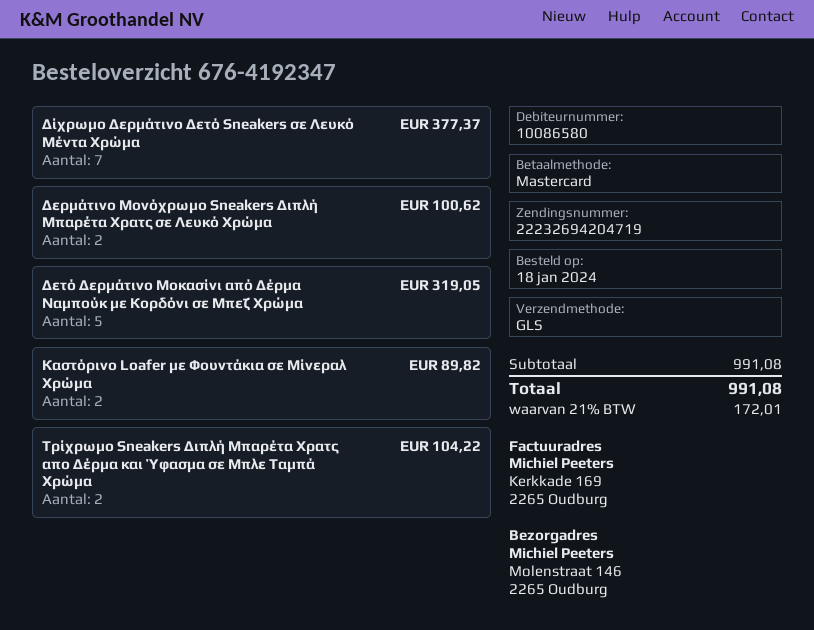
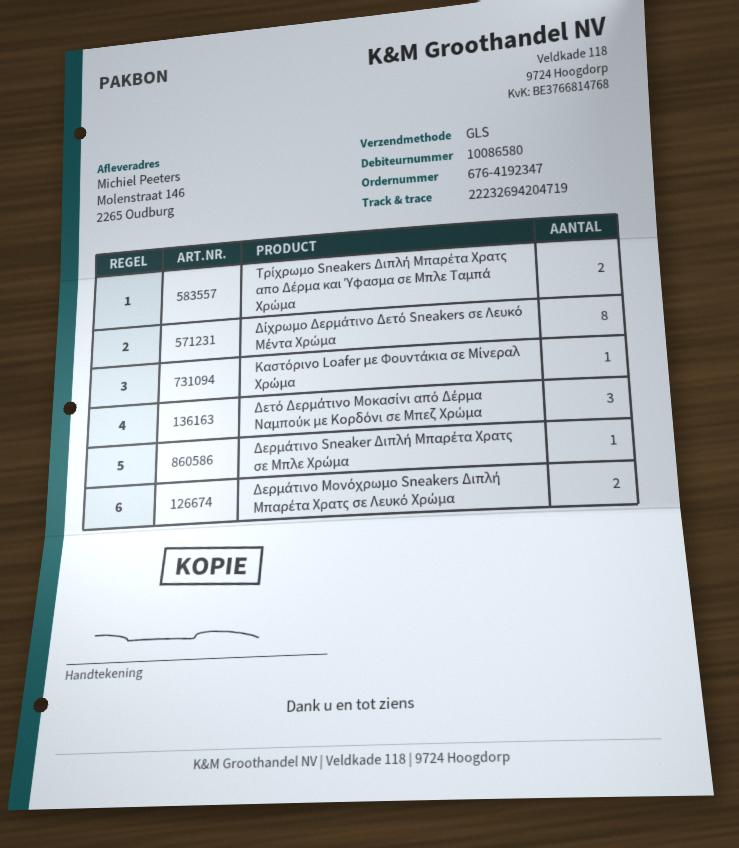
Δίχρωμο Δερμάτινο Δετό Sneakers σε Λευκό Μέντα Χρώμα: 7 -> 8
Δετό Δερμάτινο Μοκασίνι από Δέρμα Ναμπούκ με Κορδόνι σε Μπεζ Χρώμα: 5 -> 3
Καστόρινο Loafer με Φουντάκια σε Μίνεραλ Χρώμα: 2 -> 1
Δερμάτινο Sneaker Διπλή Μπαρέτα Χρατς σε Μπλε Χρώμα: none -> 1

